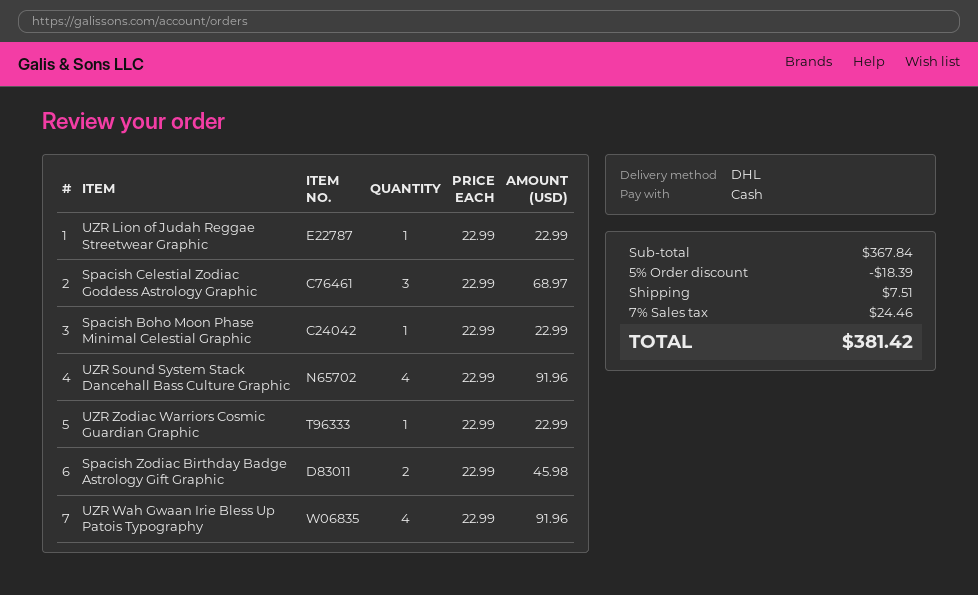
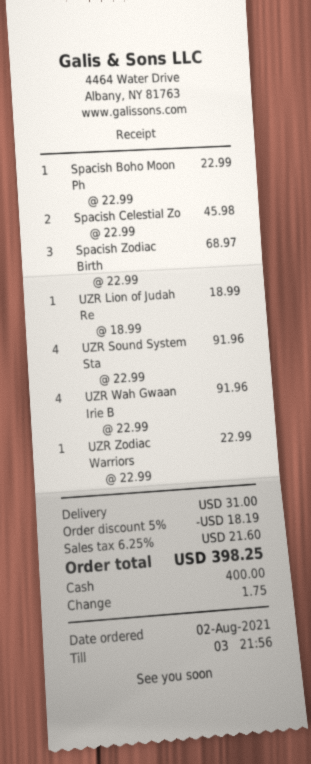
UZR Lion of Judah Reggae Streetwear Graphic: 1 x 22.99 = 22.99 -> 1 x 18.99 = 18.99
Spacish Celestial Zodiac Goddess Astrology Graphic: 3 x 22.99 = 68.97 -> 2 x 22.99 = 45.98
Spacish Zodiac Birthday Badge Astrology Gift Graphic: 2 x 22.99 = 45.98 -> 3 x 22.99 = 68.97
discount: 5% = 18.39 -> 5% = 18.19
shipping: 7.51 -> 31.00
tax: 7% = 24.46 -> 6.25% = 21.60
total: 381.42 -> 398.25

